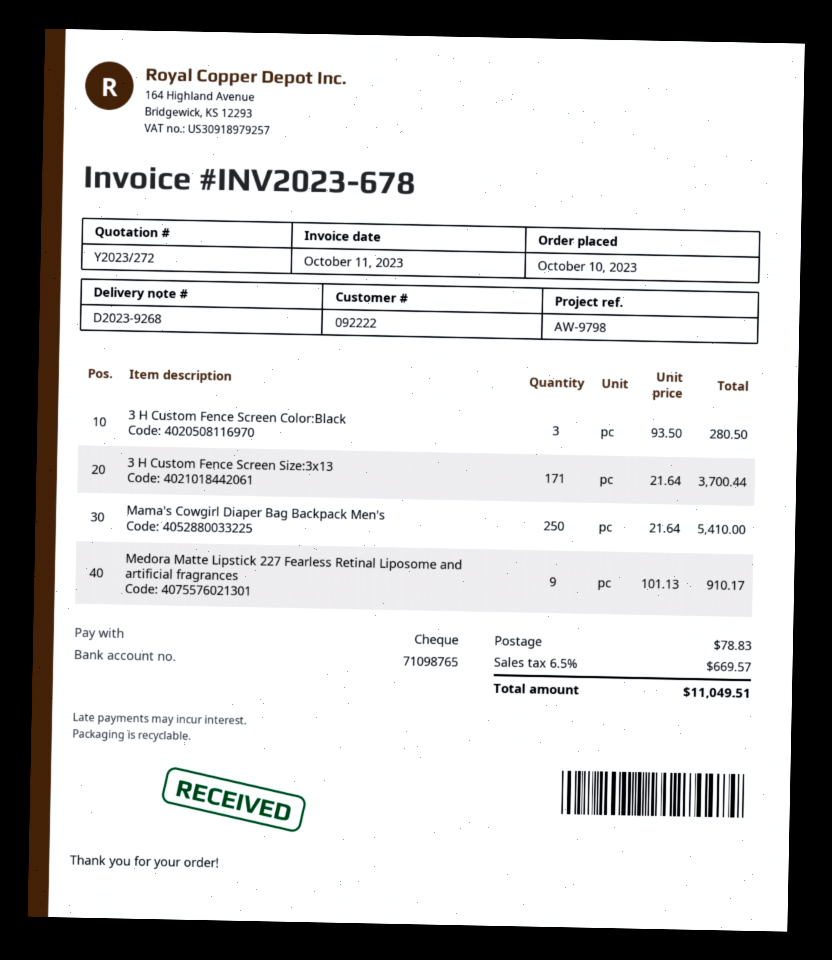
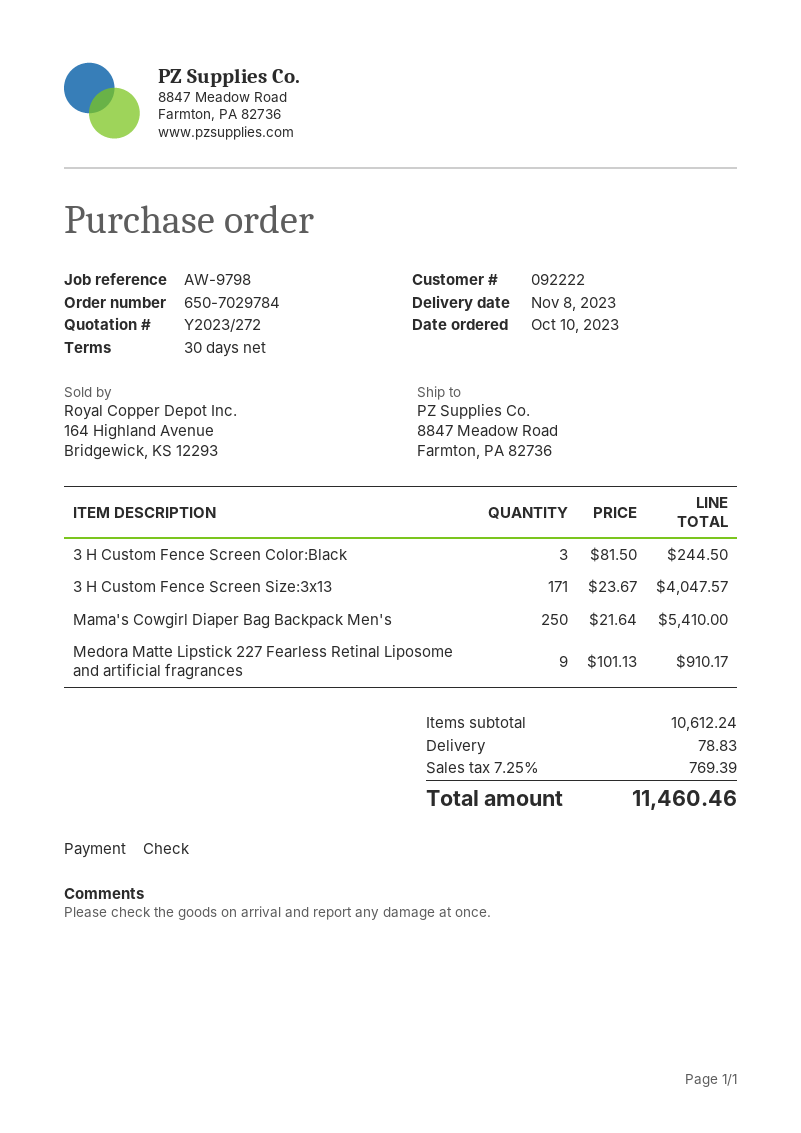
3 H Custom Fence Screen Color:Black: 3 x 93.50 = 280.50 -> 3 x 81.50 = 244.50
3 H Custom Fence Screen Size:3x13: 171 x 21.64 = 3700.44 -> 171 x 23.67 = 4047.57
tax: 6.5% = 669.57 -> 7.25% = 769.39
total: 11049.51 -> 11460.46

